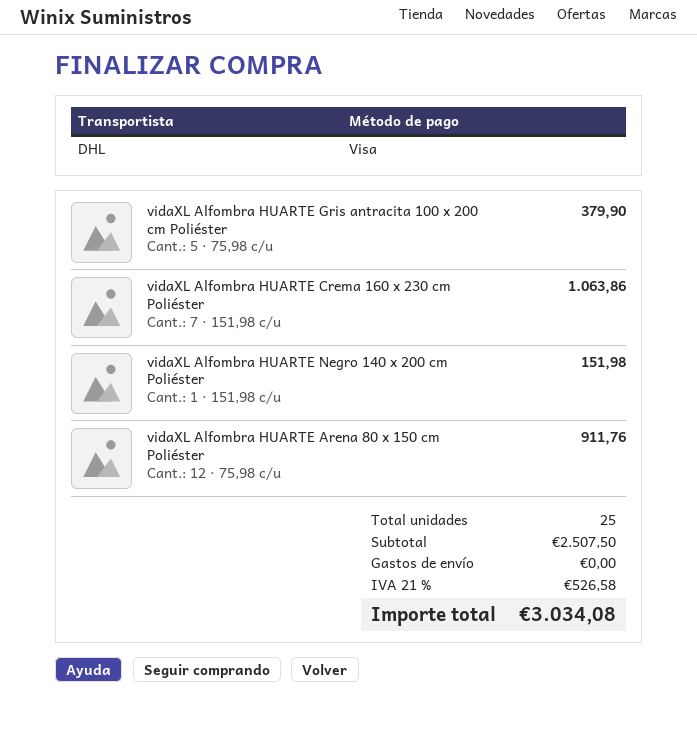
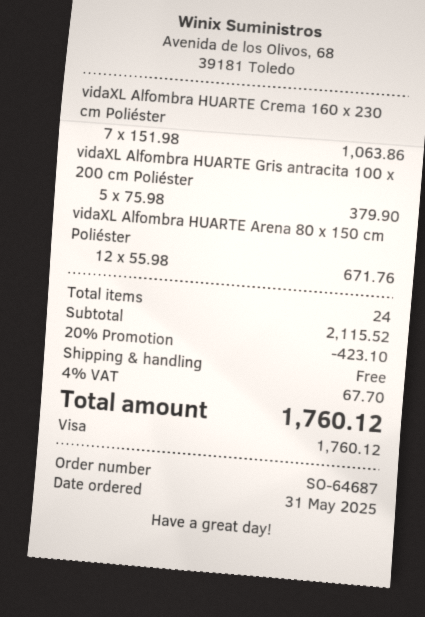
vidaXL Alfombra HUARTE Negro 140 x 200 cm Poliéster: 1 x 151.98 = 151.98 -> none
vidaXL Alfombra HUARTE Arena 80 x 150 cm Poliéster: 12 x 75.98 = 911.76 -> 12 x 55.98 = 671.76
total quantity: 25 -> 24
subtotal: 2507.50 -> 2115.52
discount: none -> 20% = 423.10
tax: 21% = 526.58 -> 4% = 67.70
total: 3034.08 -> 1760.12

